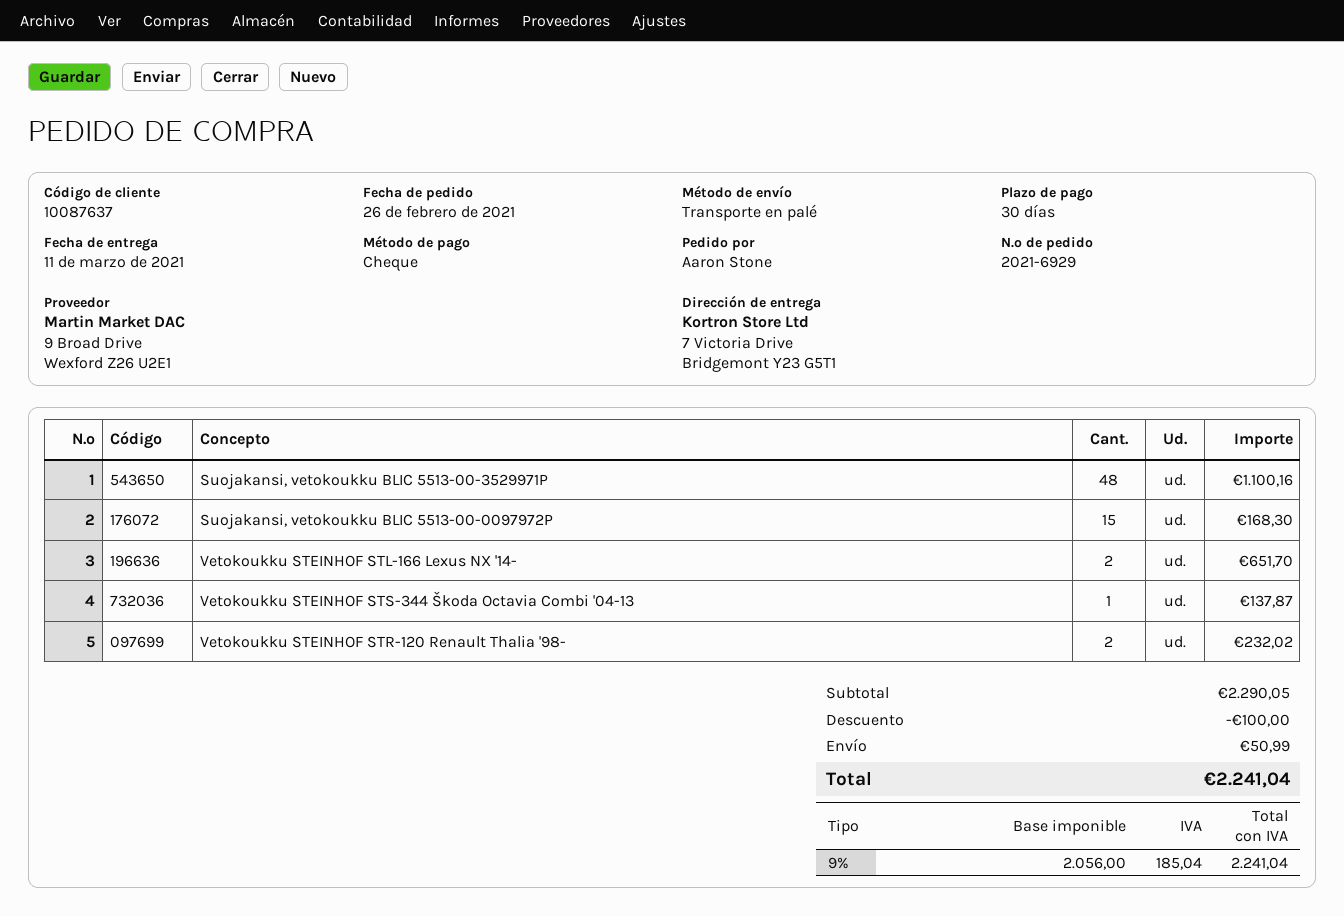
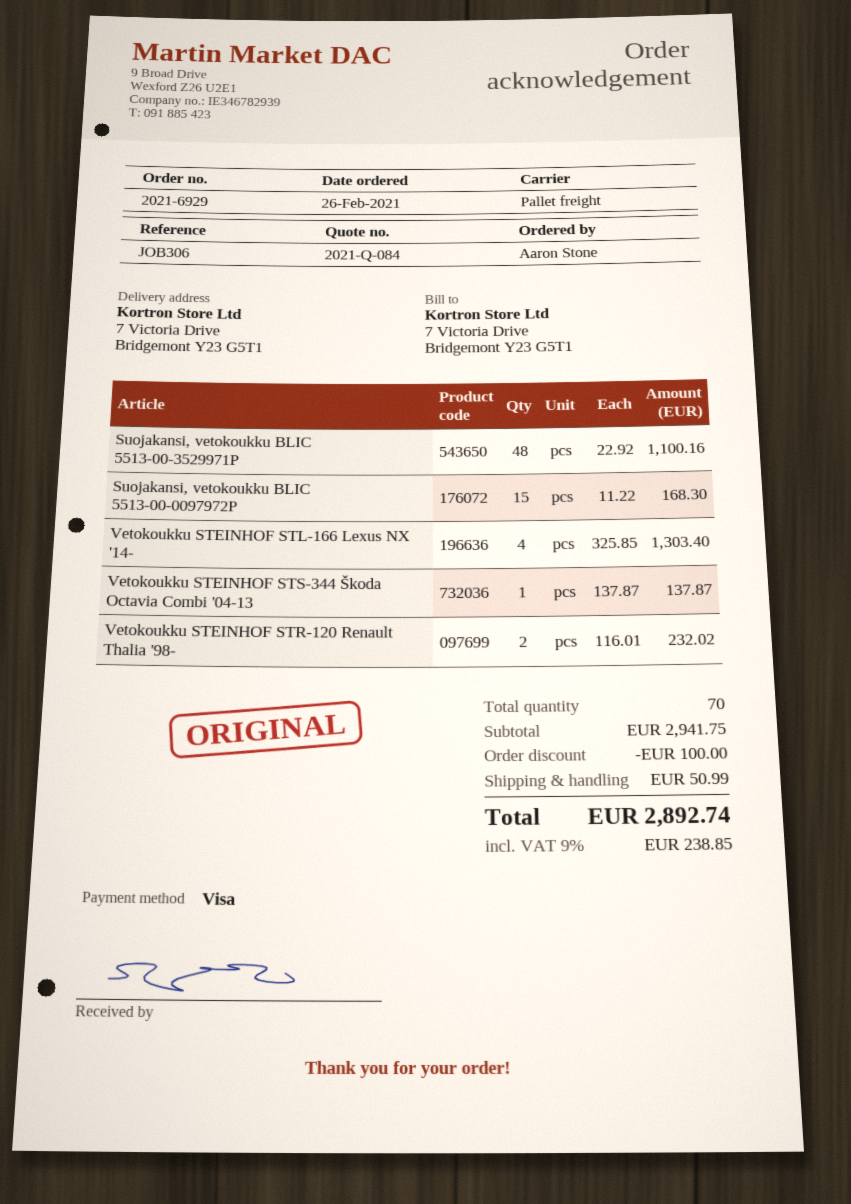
payment method: cheque -> Visa
Vetokoukku STEINHOF STL-166 Lexus NX '14-: 2 for 651.70 -> 4 for 1303.40
subtotal: 2290.05 -> 2941.75
tax: 9% = 185.04 -> 9% = 238.85
total: 2241.04 -> 2892.74

